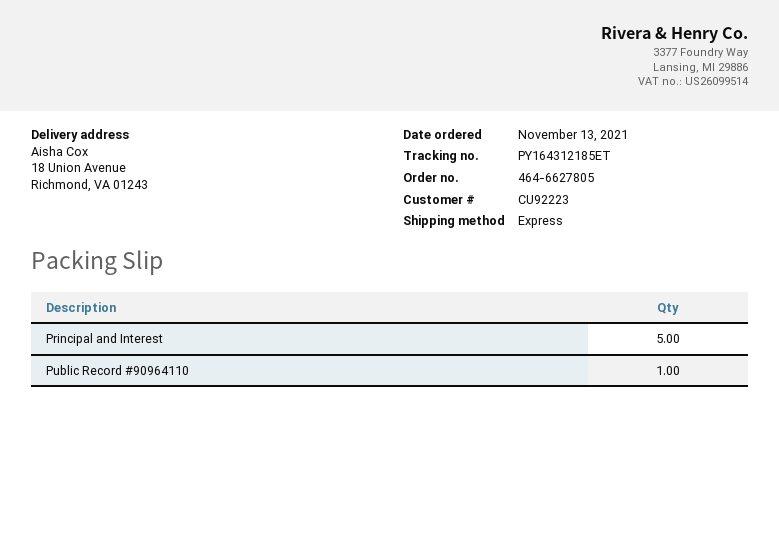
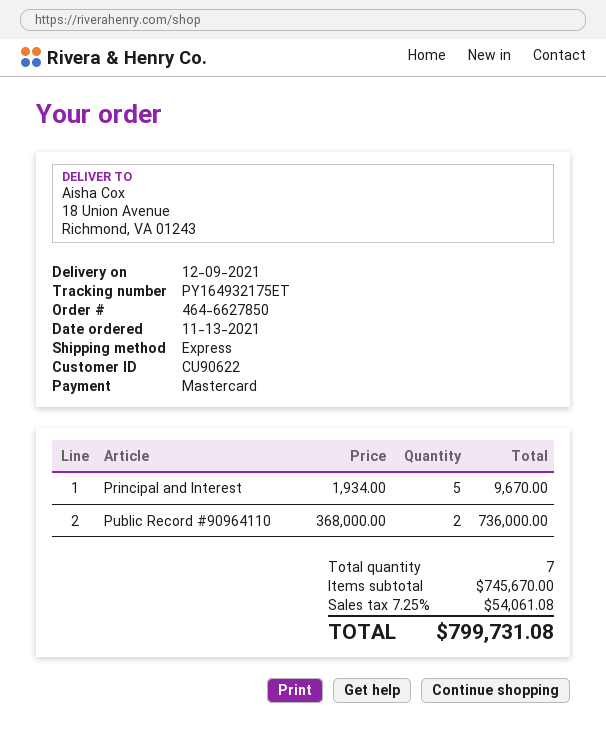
order number: 464-6627805 -> 464-6627850
customer number: CU92223 -> CU90622
tracking number: PY164312185ET -> PY164932175ET
Public Record #90964110: 1 -> 2

